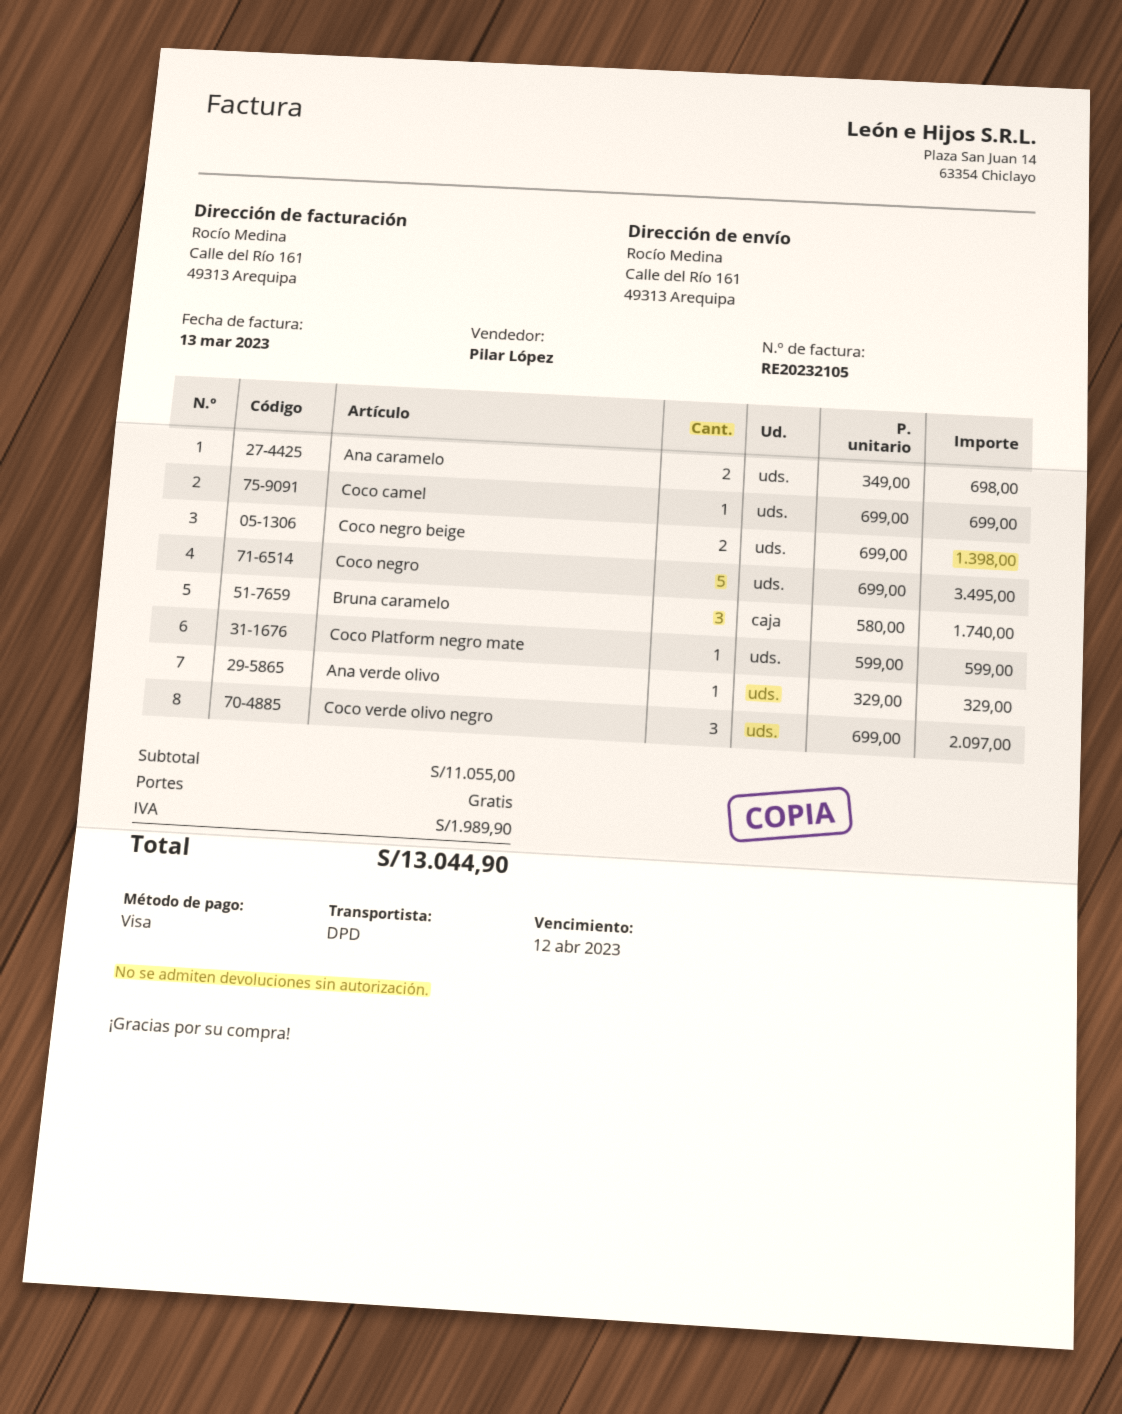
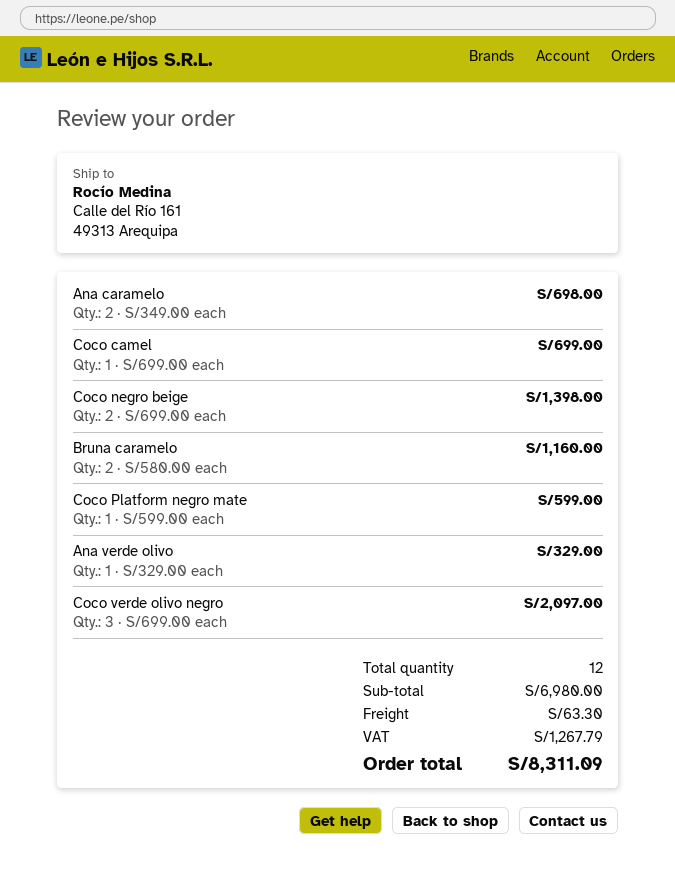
Coco negro: 5 x 699.00 = 3495.00 -> none
Bruna caramelo: 3 x 580.00 = 1740.00 -> 2 x 580.00 = 1160.00
subtotal: 11055.00 -> 6980.00
shipping: 0.00 -> 63.30
tax: 1989.90 -> 1267.79
total: 13044.90 -> 8311.09

